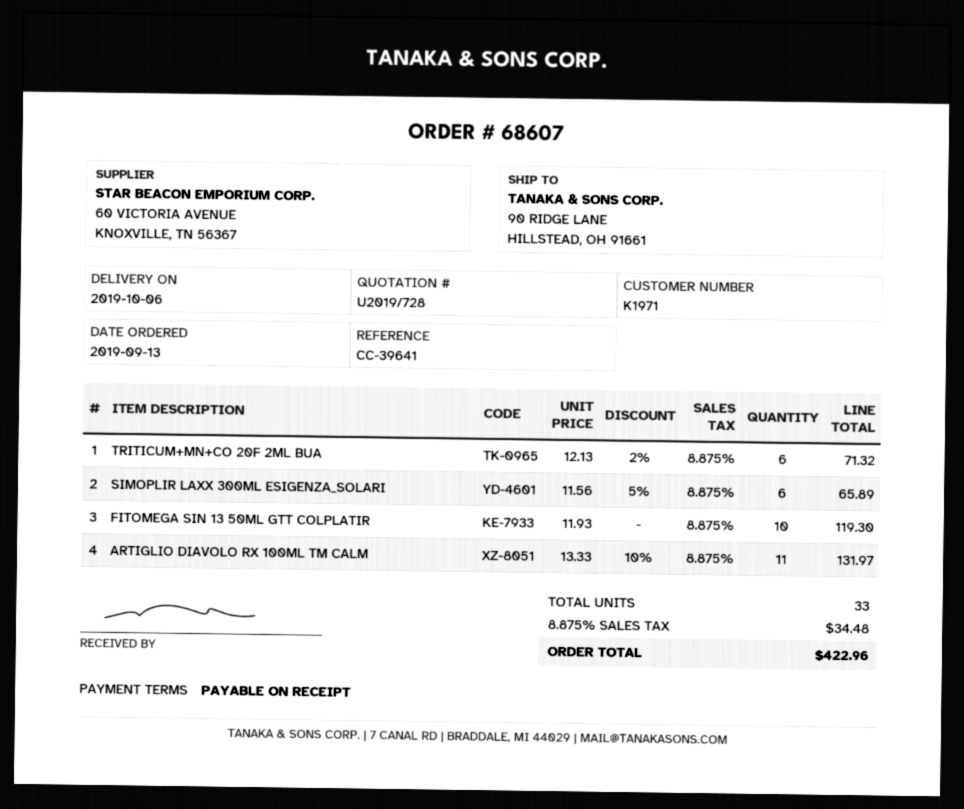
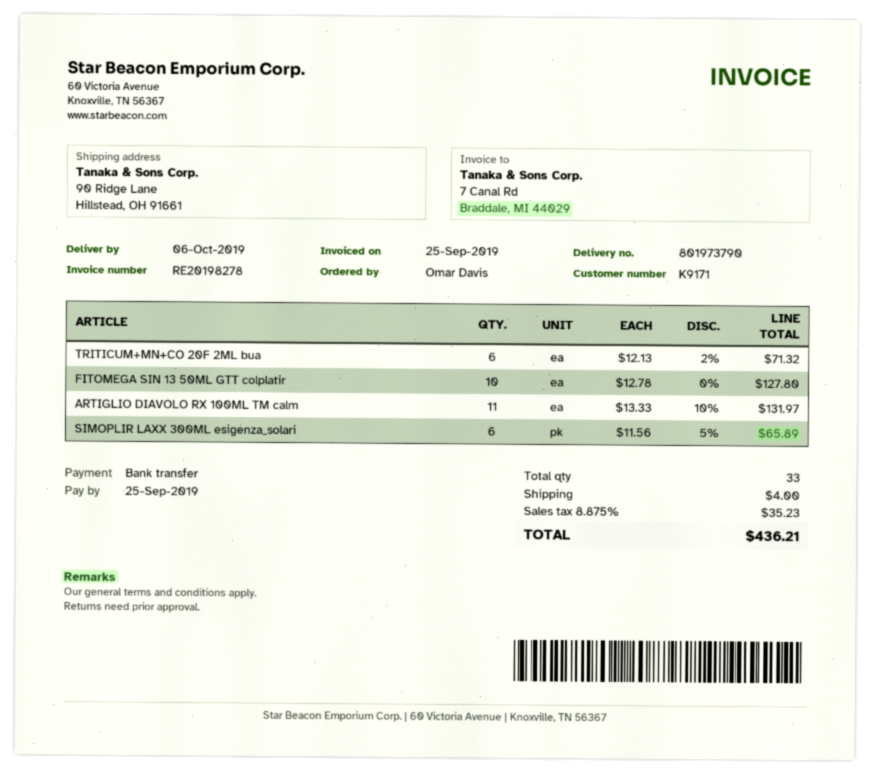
customer number: K1971 -> K9171
FITOMEGA SIN 13 50ML GTT COLPLATIR: 10 x 11.93 = 119.30 -> 10 x 12.78 = 127.80
shipping: none -> 4.00
tax: 8.875% = 34.48 -> 8.875% = 35.23
total: 422.96 -> 436.21

